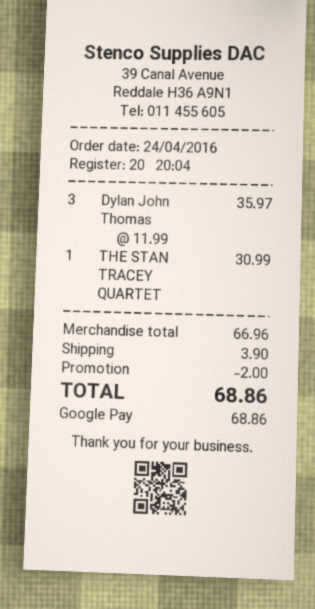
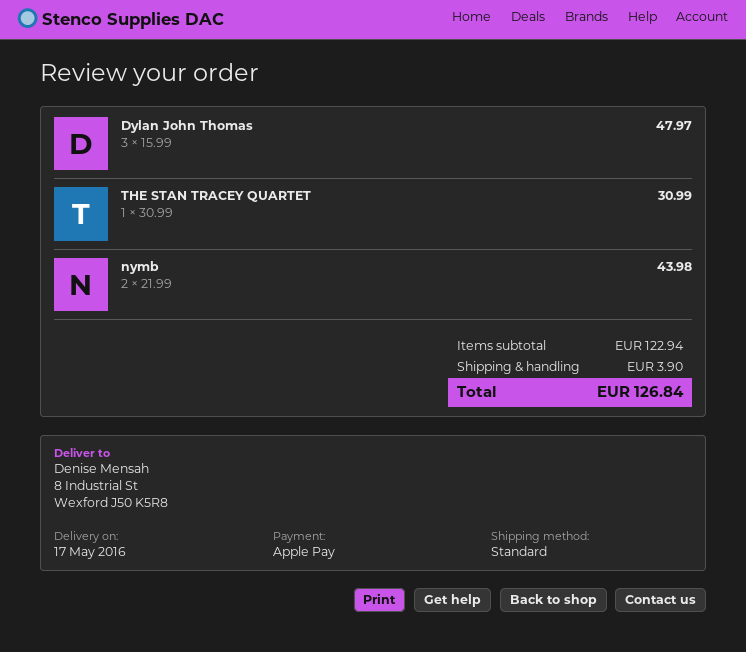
payment method: Google Pay -> Apple Pay
Dylan John Thomas: 3 x 11.99 = 35.97 -> 3 x 15.99 = 47.97
nymb: none -> 2 x 21.99 = 43.98
subtotal: 66.96 -> 122.94
discount: 2.00 -> none
total: 68.86 -> 126.84

